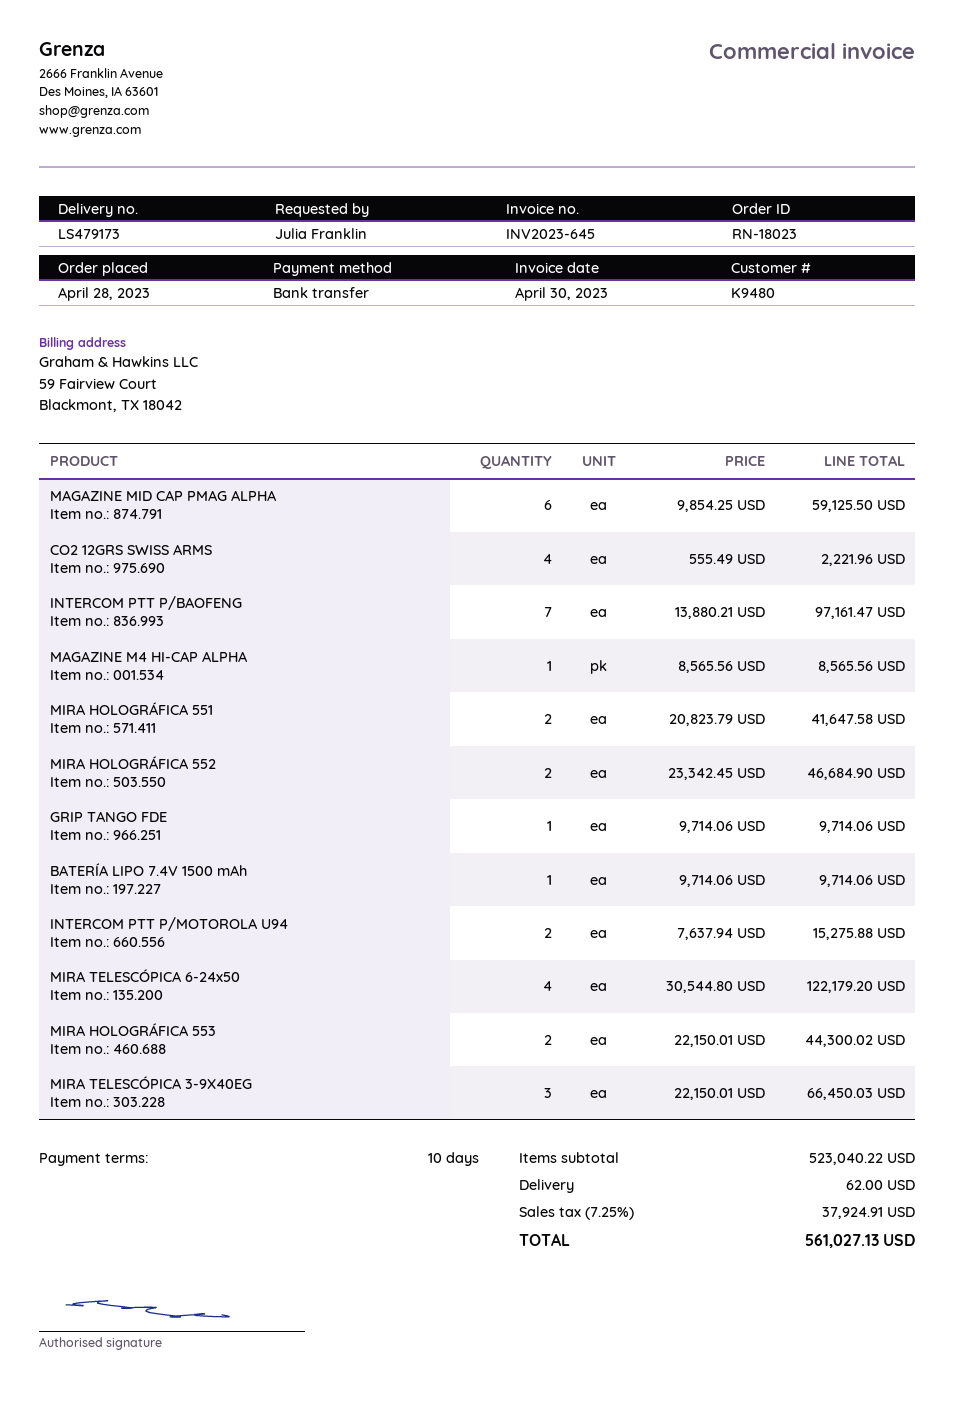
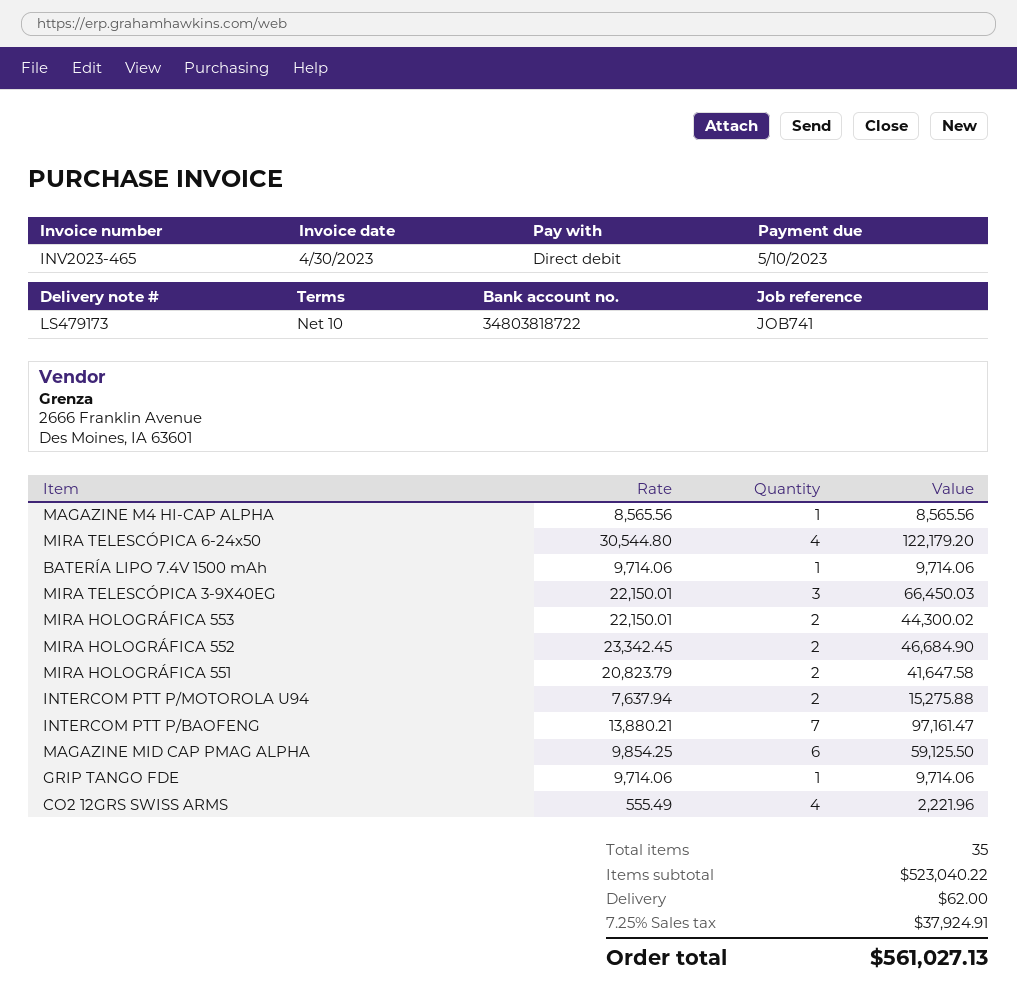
invoice number: INV2023-645 -> INV2023-465
payment method: bank transfer -> direct debit

